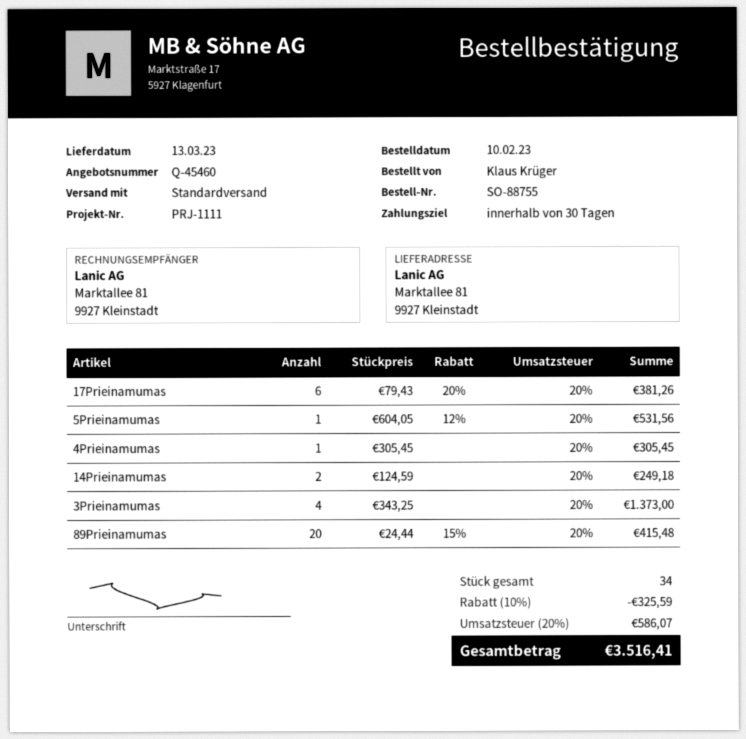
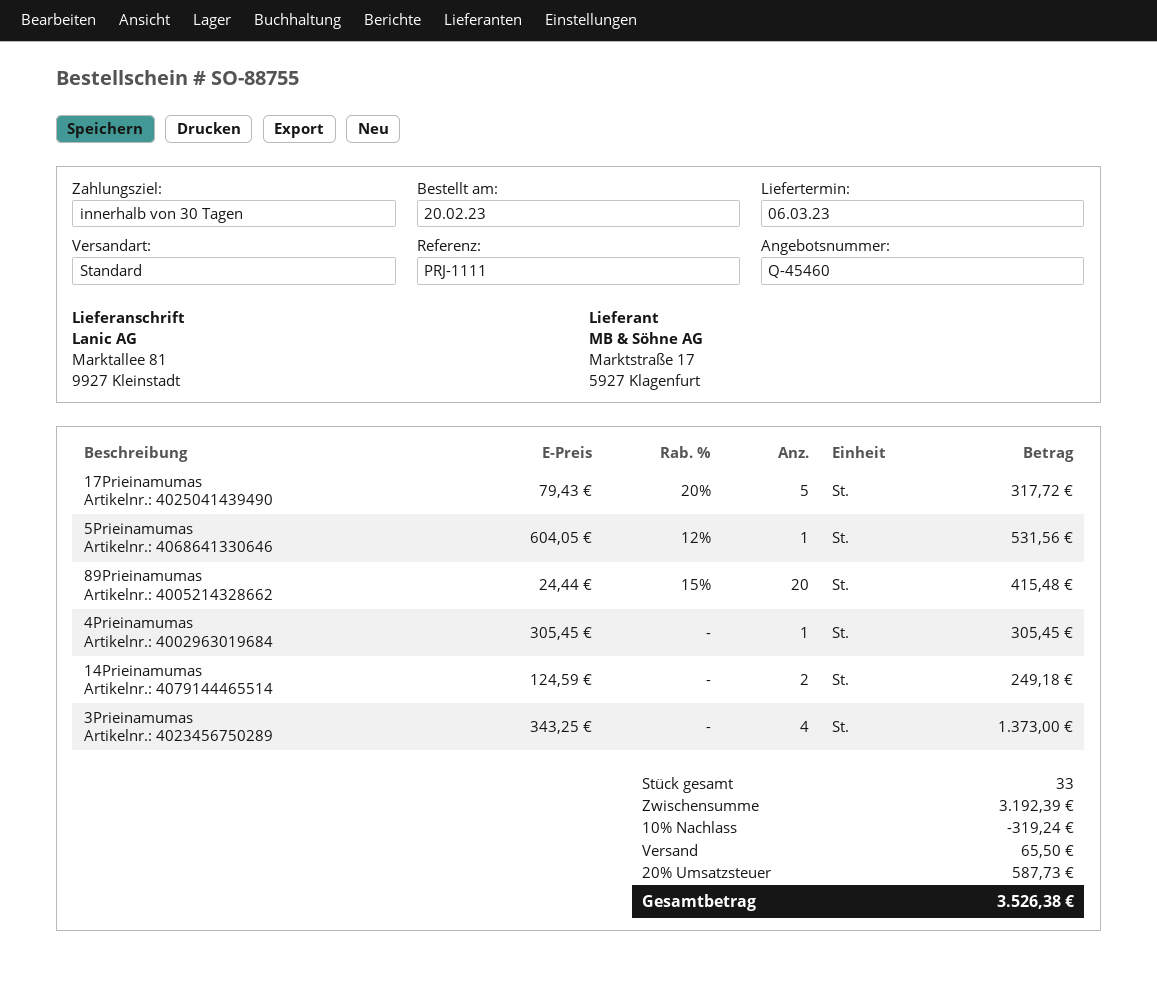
order date: 2023-02-10 -> 2023-02-20
delivery date: 2023-03-13 -> 2023-03-06
17Prieinamumas: 6 x 79.43 - 20% = 381.26 -> 5 x 79.43 - 20% = 317.72
total quantity: 34 -> 33
discount: 10% = 325.59 -> 10% = 319.24
shipping: none -> 65.50
tax: 20% = 586.07 -> 20% = 587.73
total: 3516.41 -> 3526.38

